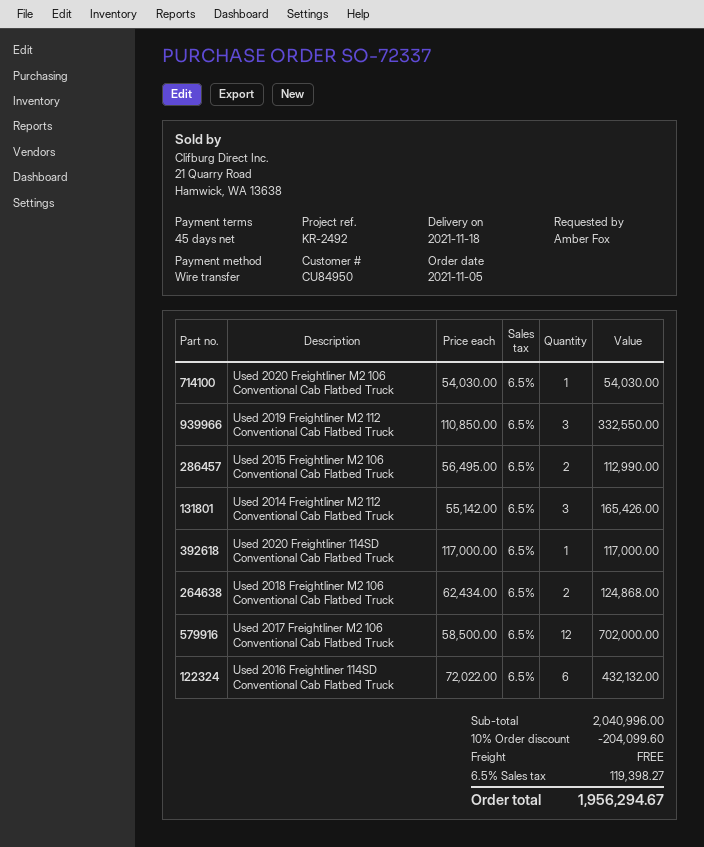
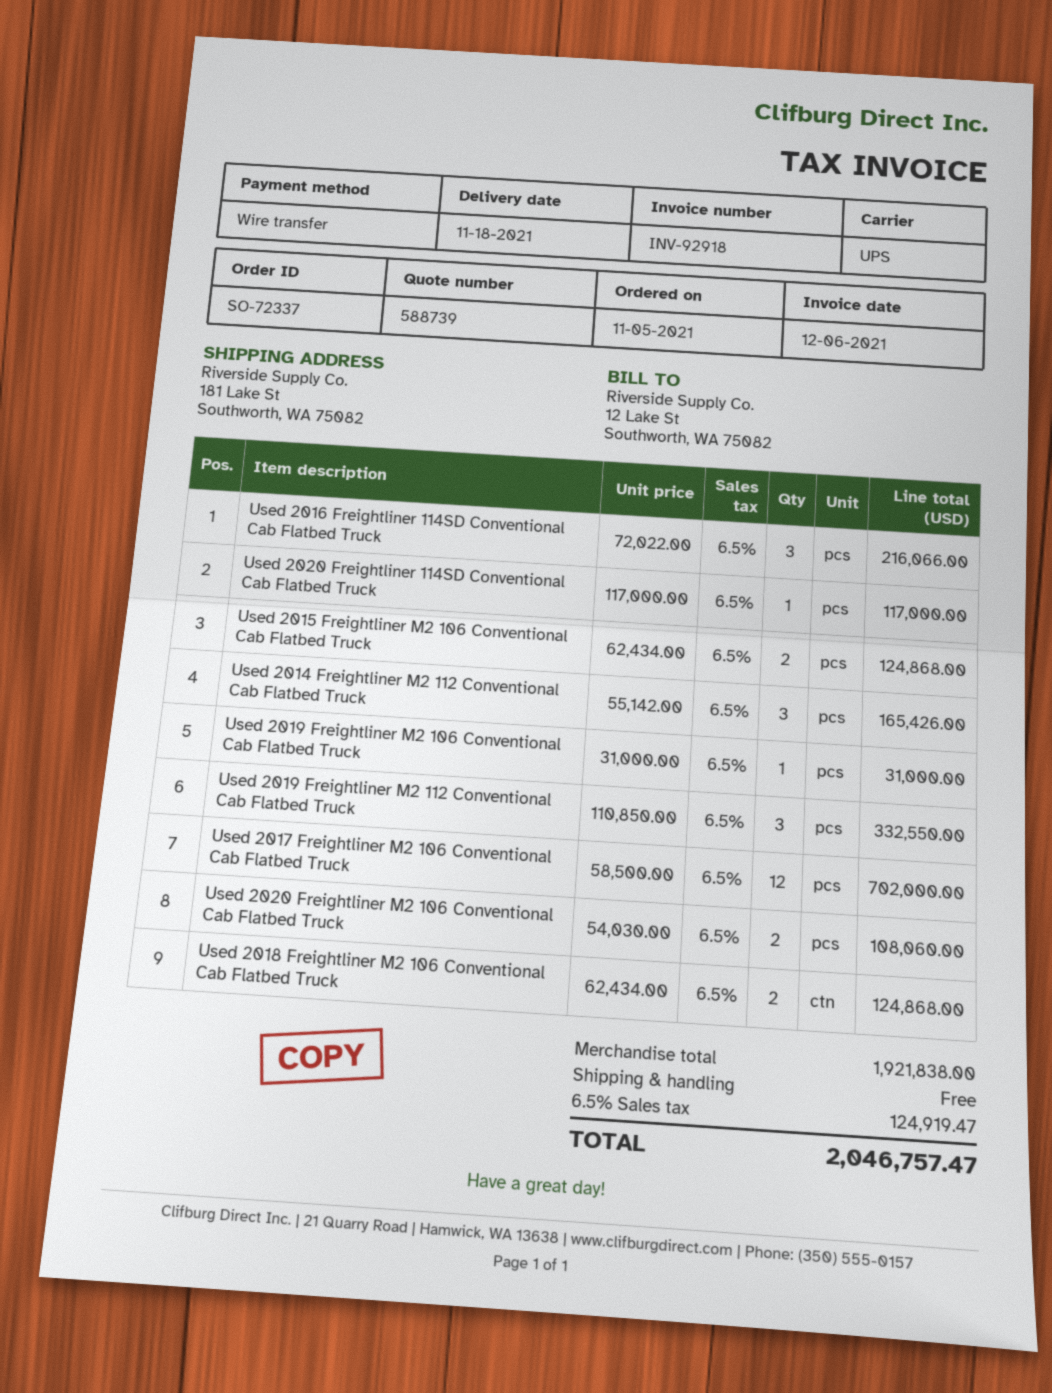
Used 2020 Freightliner M2 106 Conventional Cab Flatbed Truck: 1 x 54030.00 = 54030.00 -> 2 x 54030.00 = 108060.00
Used 2015 Freightliner M2 106 Conventional Cab Flatbed Truck: 2 x 56495.00 = 112990.00 -> 2 x 62434.00 = 124868.00
Used 2016 Freightliner 114SD Conventional Cab Flatbed Truck: 6 x 72022.00 = 432132.00 -> 3 x 72022.00 = 216066.00
Used 2019 Freightliner M2 106 Conventional Cab Flatbed Truck: none -> 1 x 31000.00 = 31000.00
subtotal: 2040996.00 -> 1921838.00
discount: 10% = 204099.60 -> none
tax: 6.5% = 119398.27 -> 6.5% = 124919.47
total: 1956294.67 -> 2046757.47

